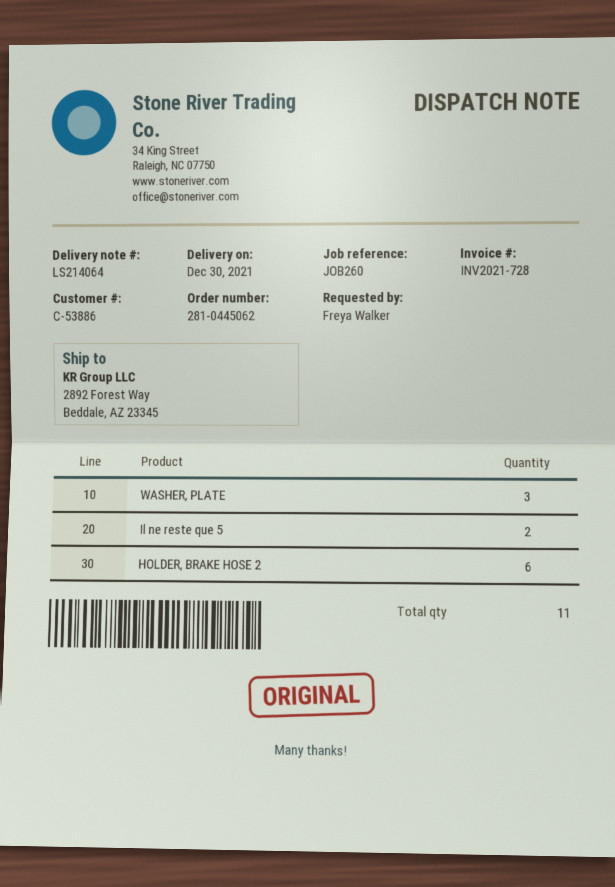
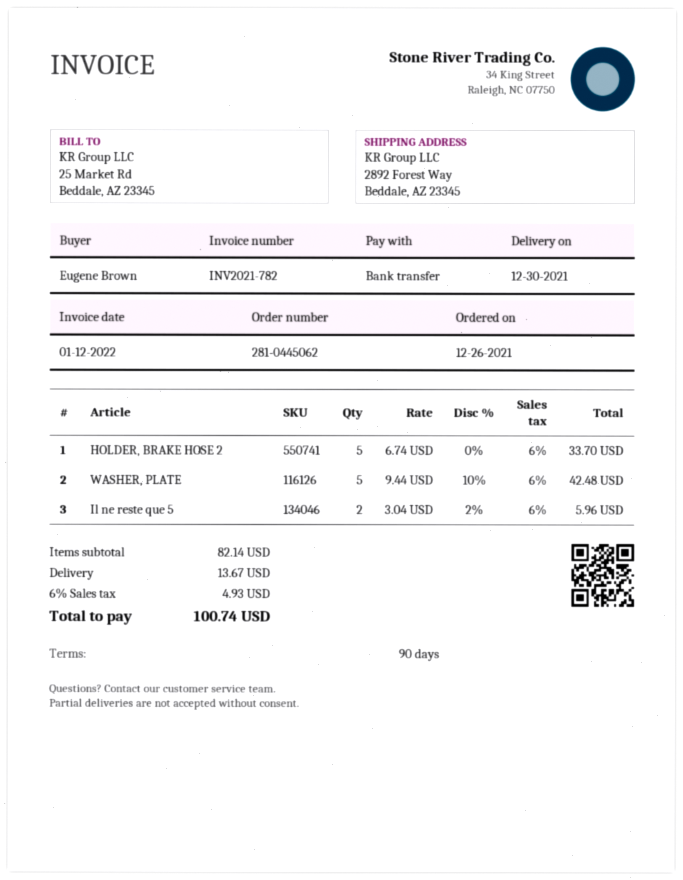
invoice number: INV2021-728 -> INV2021-782
ordered by: Freya Walker -> Eugene Brown
WASHER, PLATE: 3 -> 5
HOLDER, BRAKE HOSE 2: 6 -> 5

